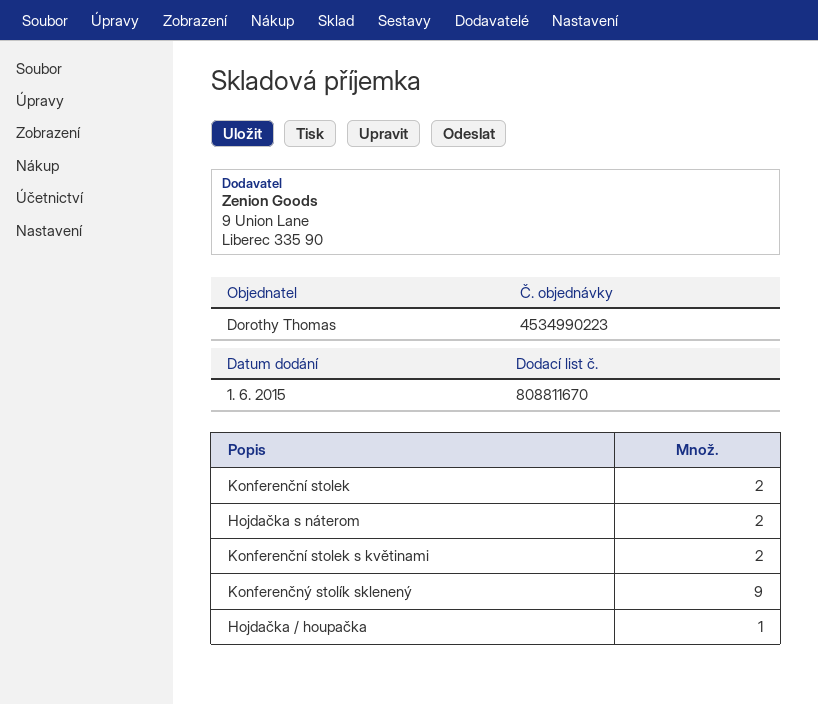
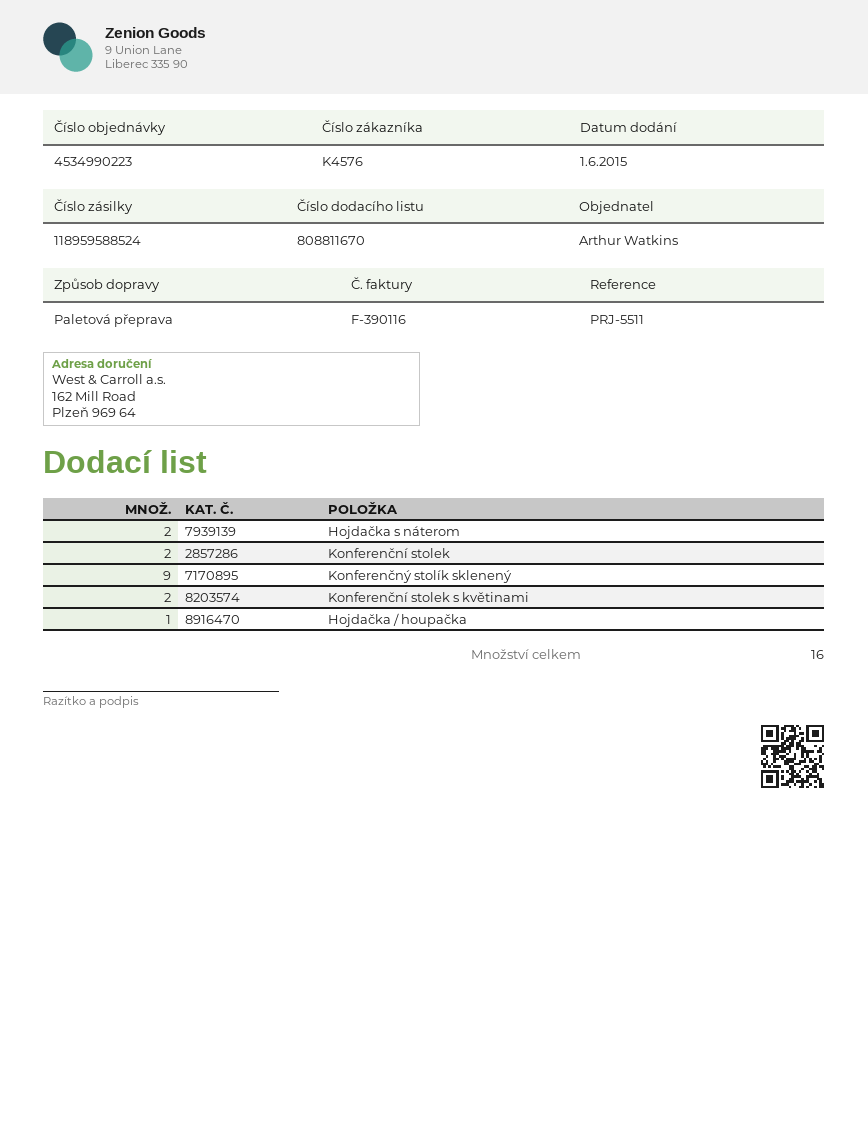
ordered by: Dorothy Thomas -> Arthur Watkins

